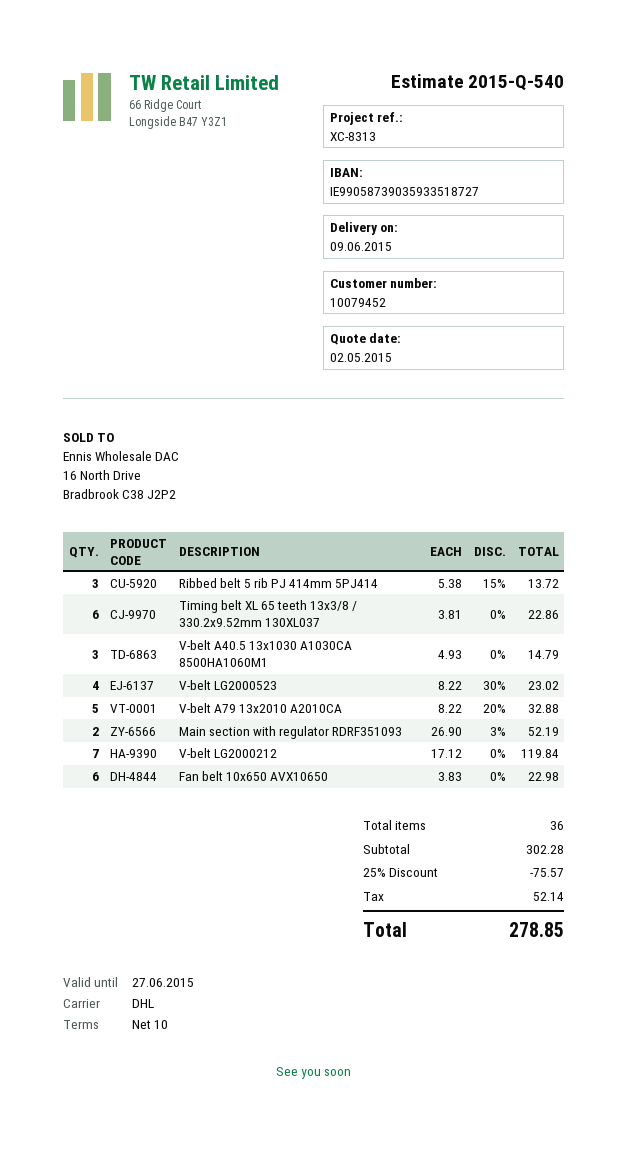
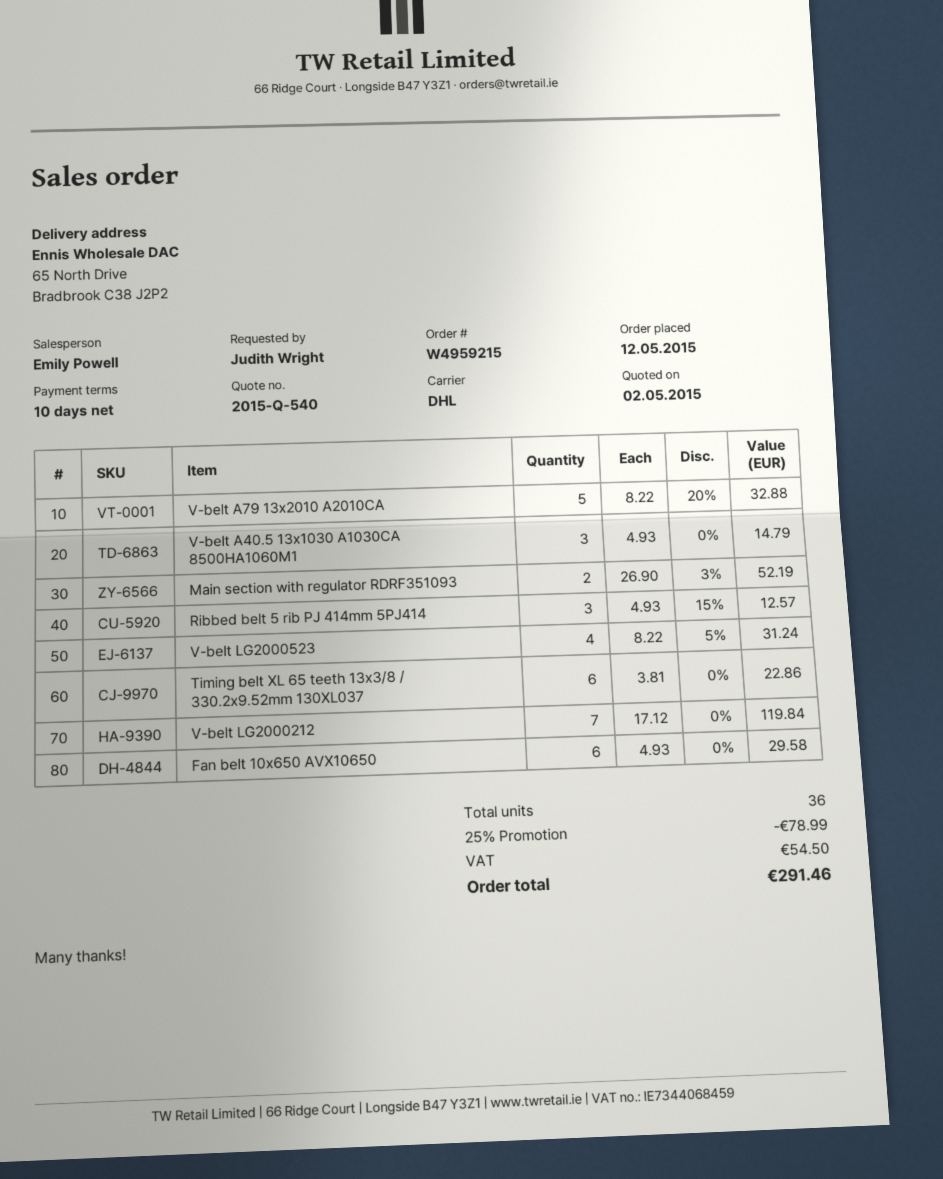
Ribbed belt 5 rib PJ 414mm 5PJ414: 3 x 5.38 - 15% = 13.72 -> 3 x 4.93 - 15% = 12.57
V-belt LG2000523: 4 x 8.22 - 30% = 23.02 -> 4 x 8.22 - 5% = 31.24
Fan belt 10x650 AVX10650: 6 x 3.83 = 22.98 -> 6 x 4.93 = 29.58
discount: 25% = 75.57 -> 25% = 78.99
tax: 52.14 -> 54.50
total: 278.85 -> 291.46

